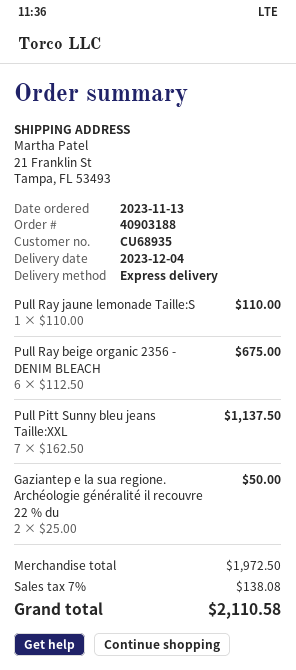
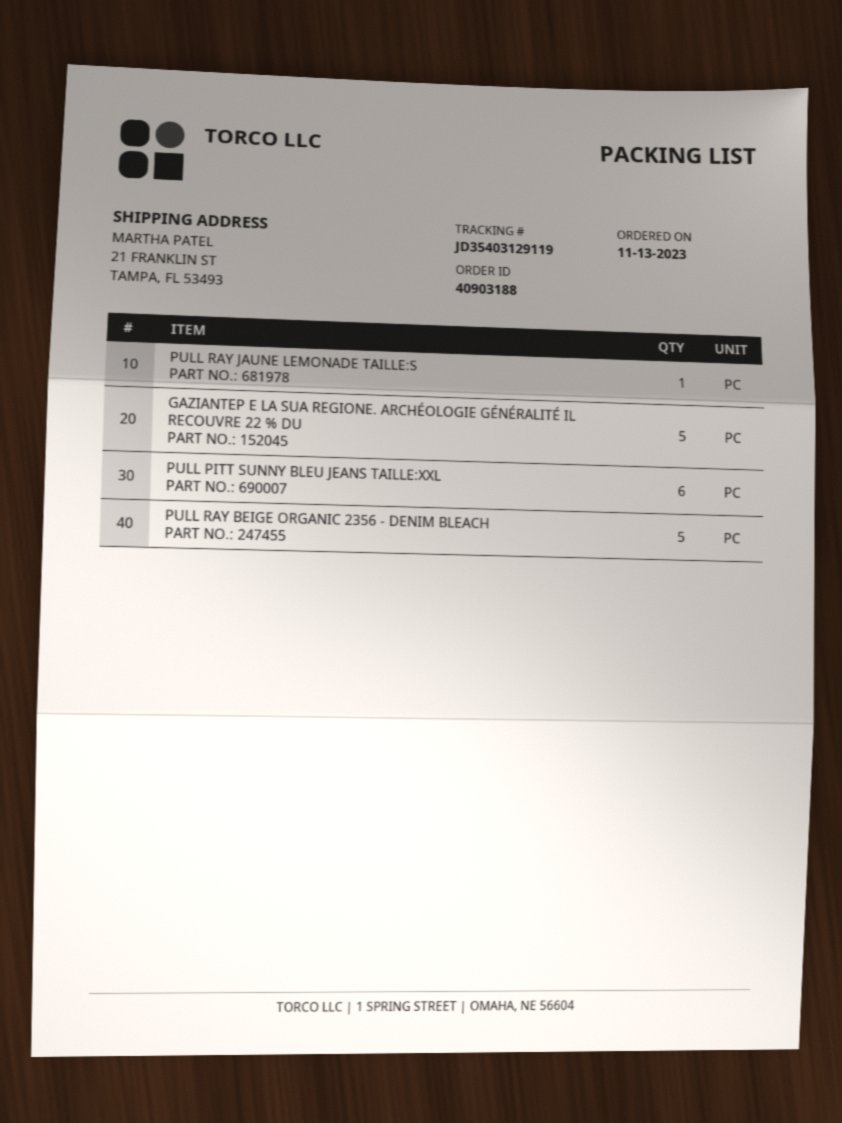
Pull Ray beige organic 2356 - DENIM BLEACH: 6 -> 5
Pull Pitt Sunny bleu jeans Taille:XXL: 7 -> 6
Gaziantep e la sua regione. Archéologie généralité il recouvre 22 % du: 2 -> 5

